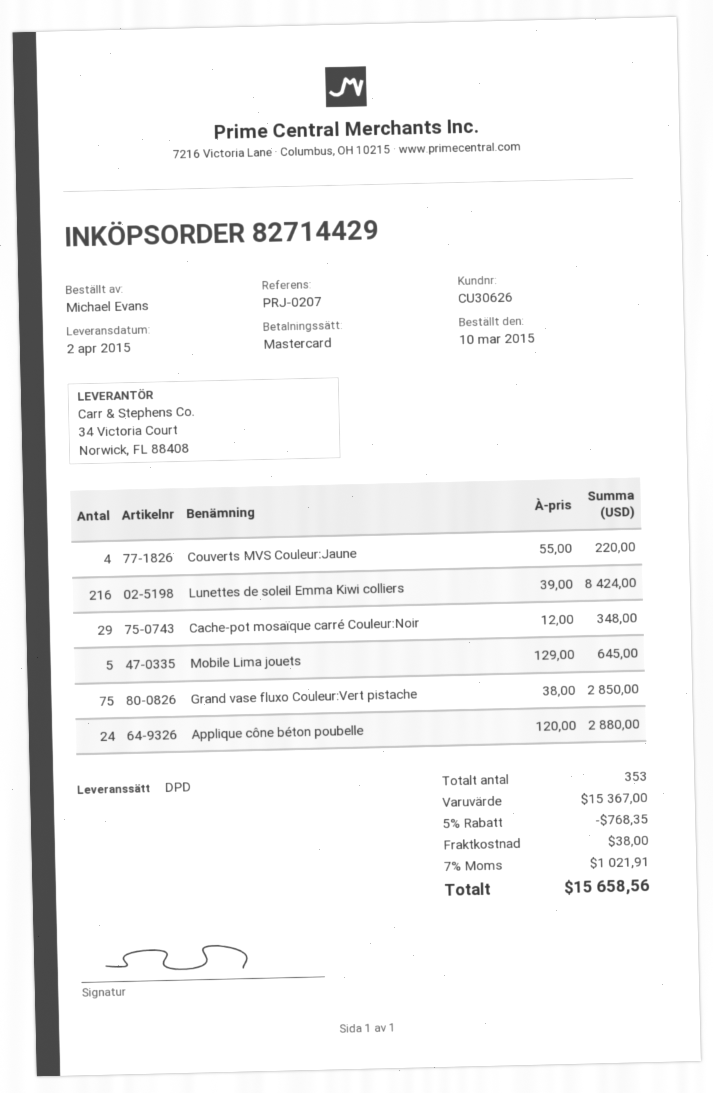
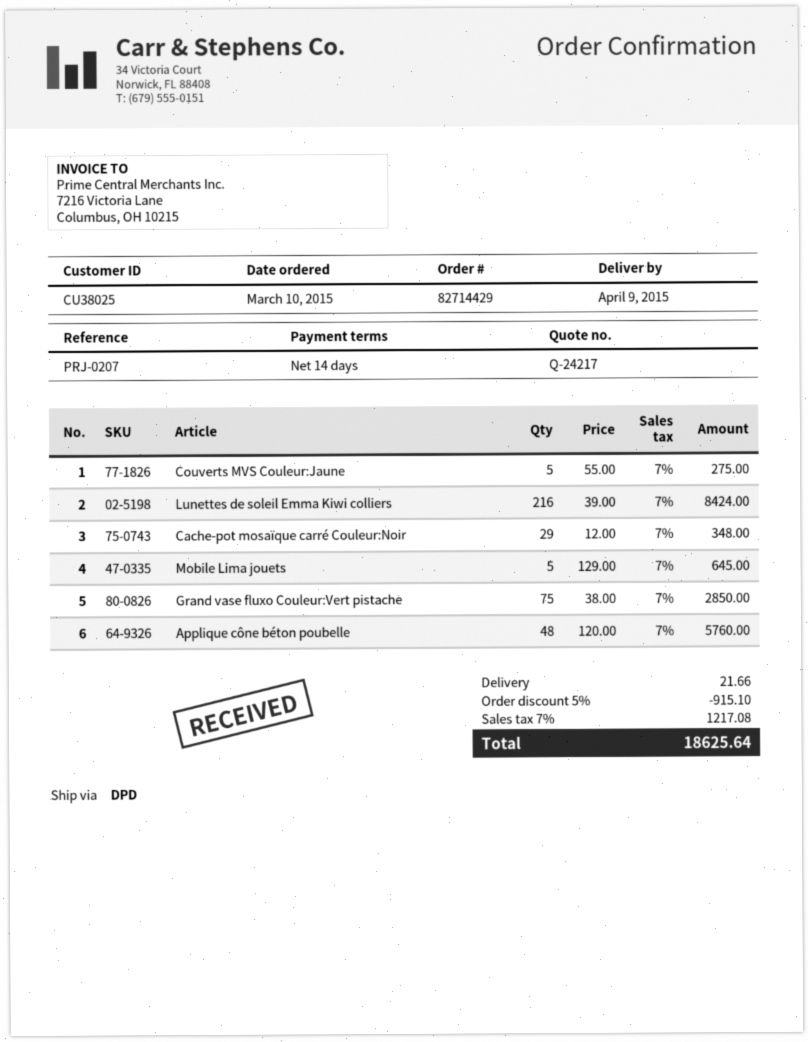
delivery date: 2015-04-02 -> 2015-04-09
customer number: CU30626 -> CU38025
Couverts MVS Couleur:Jaune: 4 x 55.00 = 220.00 -> 5 x 55.00 = 275.00
Applique cône béton poubelle: 24 x 120.00 = 2880.00 -> 48 x 120.00 = 5760.00
discount: 5% = 768.35 -> 5% = 915.10
shipping: 38.00 -> 21.66
tax: 7% = 1021.91 -> 7% = 1217.08
total: 15658.56 -> 18625.64

